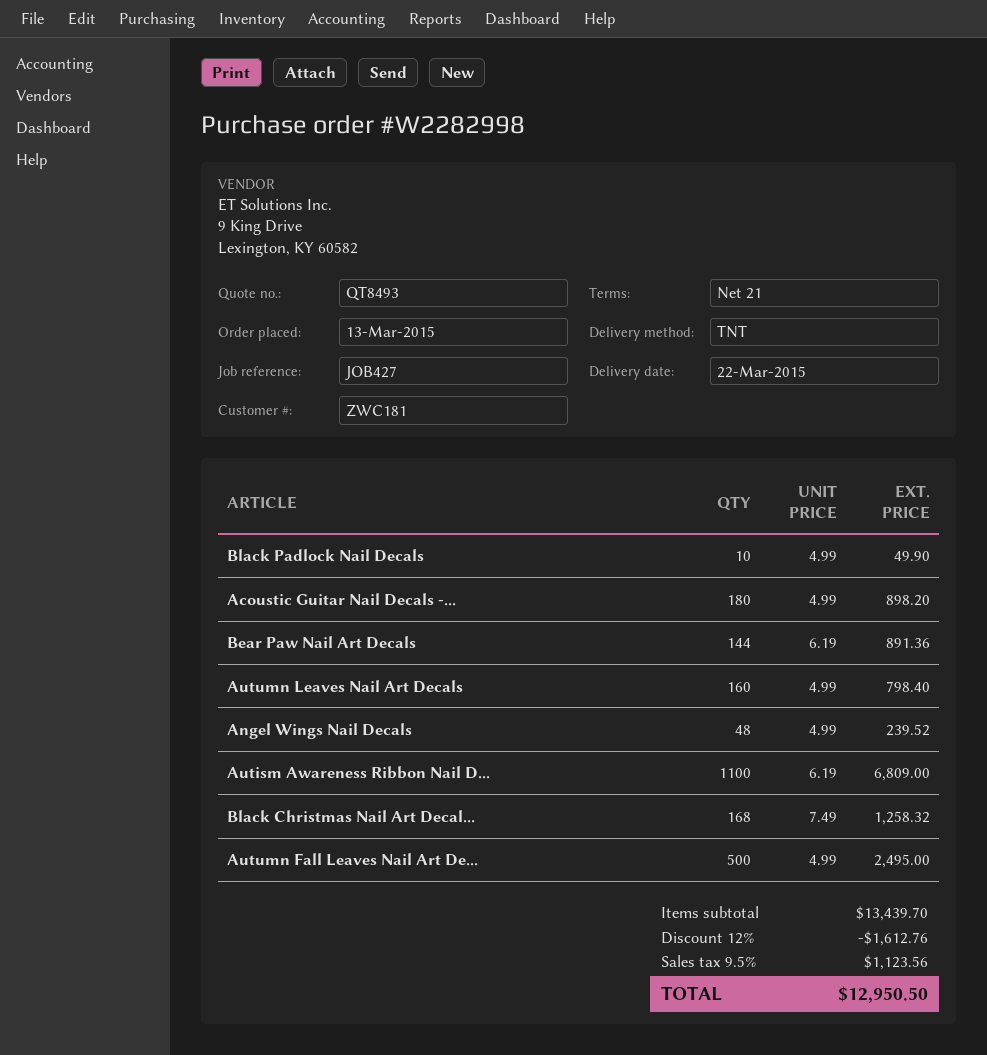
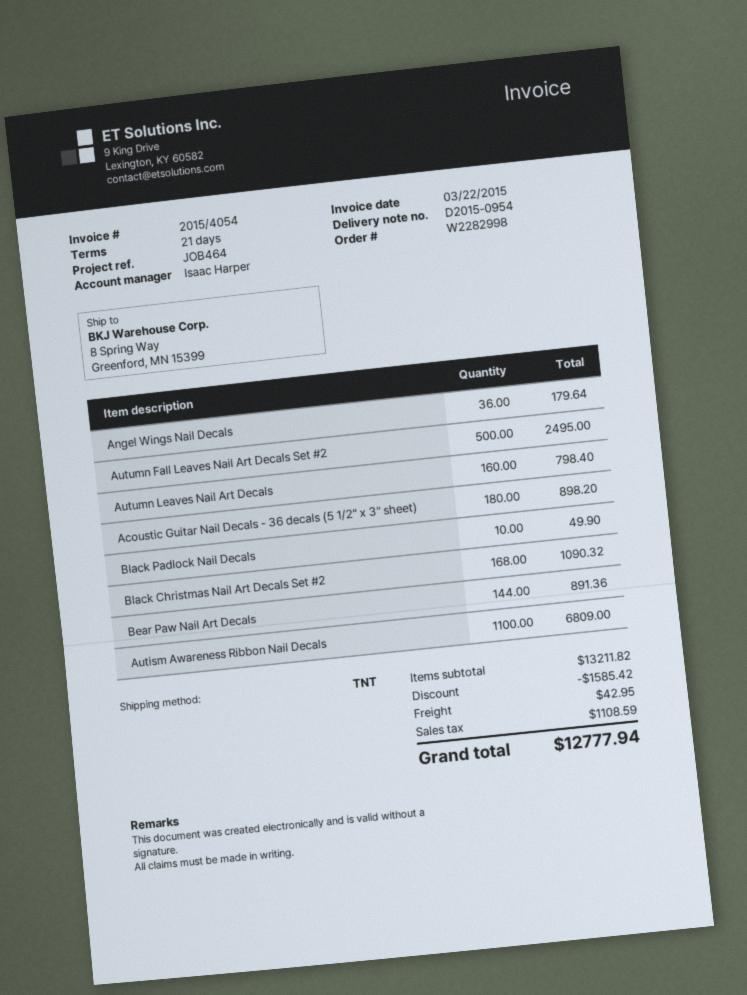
reference: JOB427 -> JOB464
Angel Wings Nail Decals: 48 for 239.52 -> 36 for 179.64
Black Christmas Nail Art Decal...: 168 for 1258.32 -> 168 for 1090.32
subtotal: 13439.70 -> 13211.82
discount: 1612.76 -> 1585.42
shipping: none -> 42.95
tax: 1123.56 -> 1108.59
total: 12950.50 -> 12777.94

